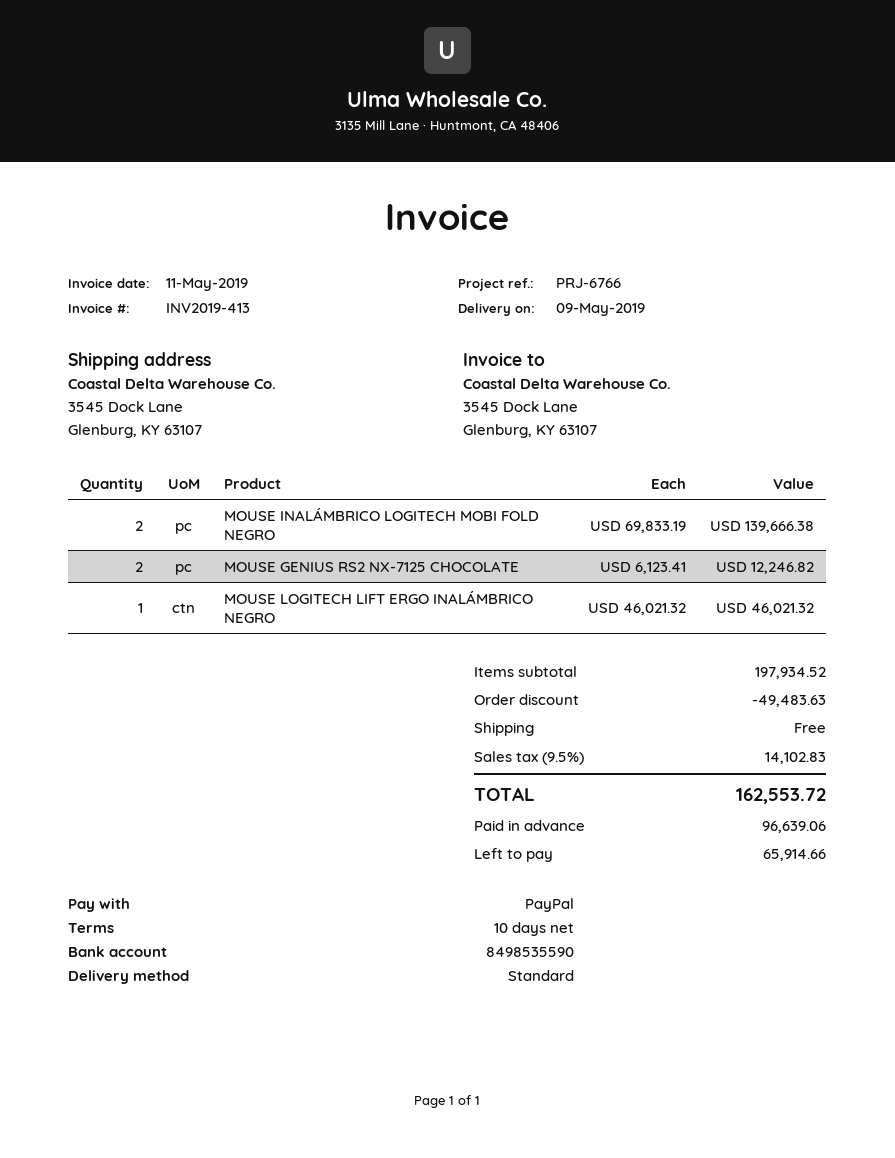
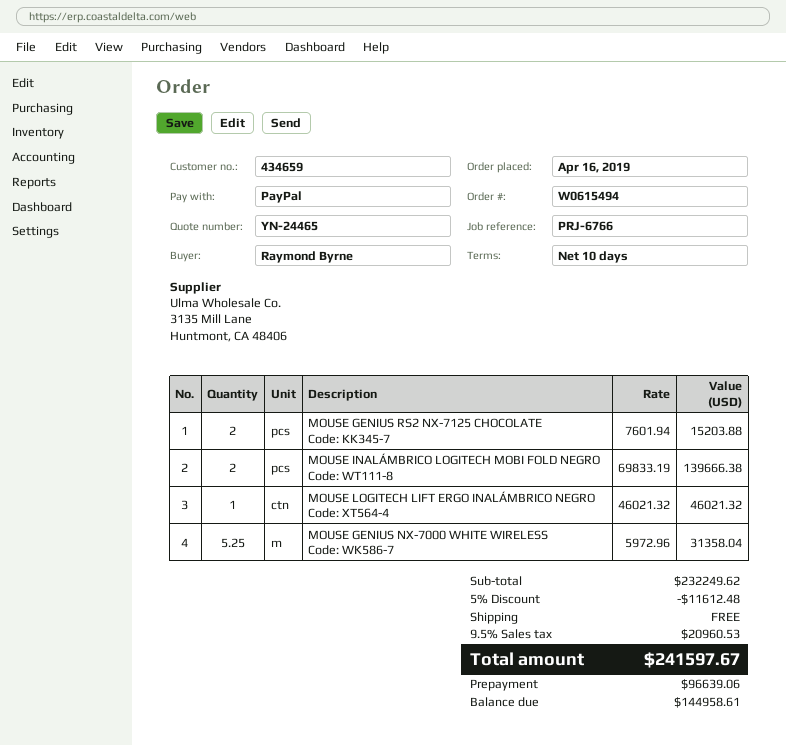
MOUSE GENIUS RS2 NX-7125 CHOCOLATE: 2 x 6123.41 = 12246.82 -> 2 x 7601.94 = 15203.88
MOUSE GENIUS NX-7000 WHITE WIRELESS: none -> 5.25 x 5972.96 = 31358.04
subtotal: 197934.52 -> 232249.62
discount: 49483.63 -> 11612.48
tax: 9.5% = 14102.83 -> 9.5% = 20960.53
total: 162553.72 -> 241597.67
balance: 65914.66 -> 144958.61

